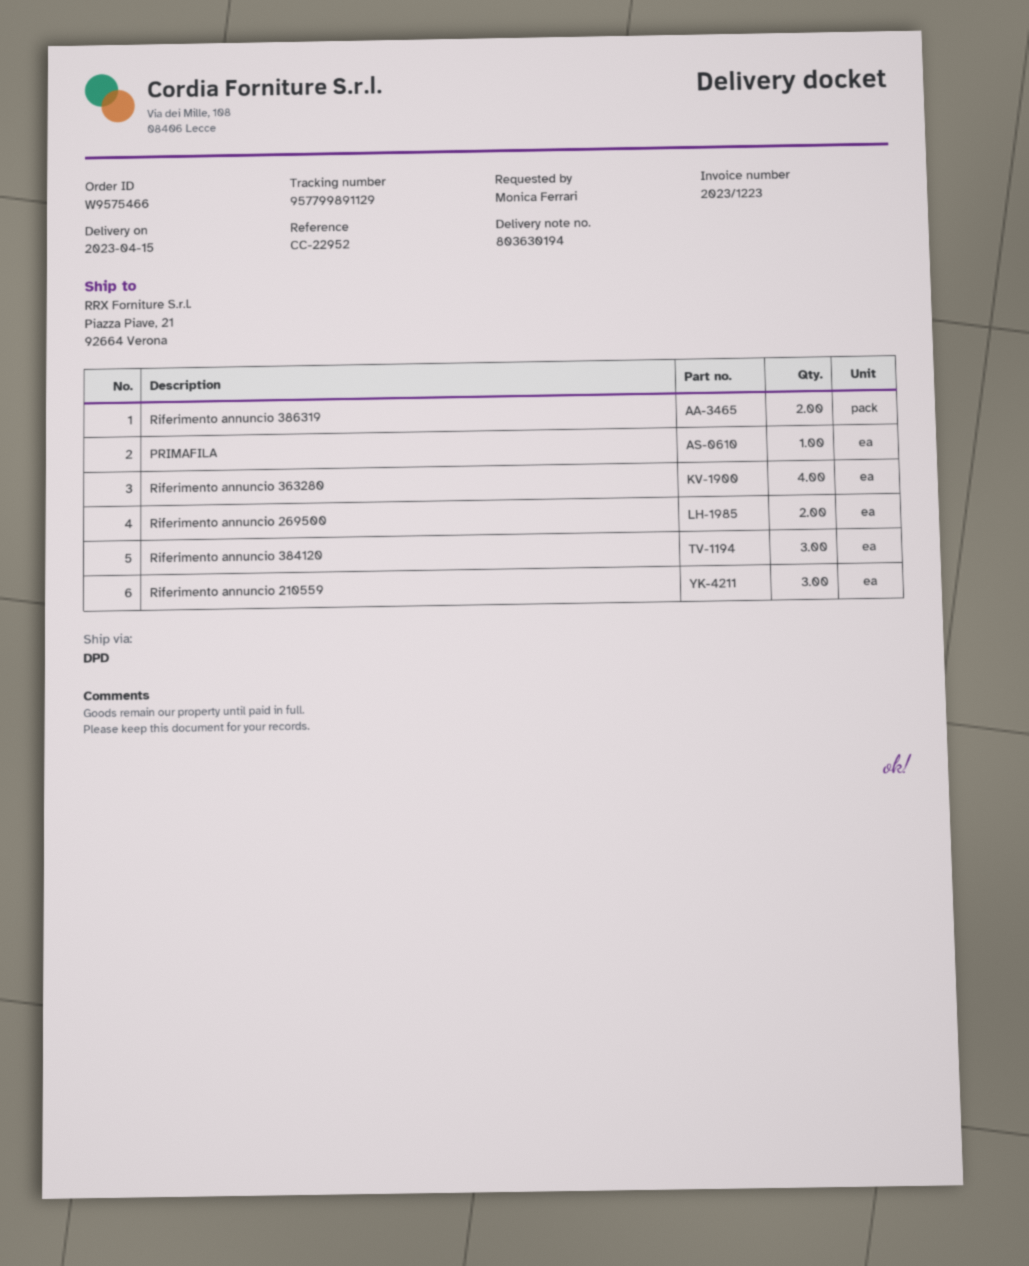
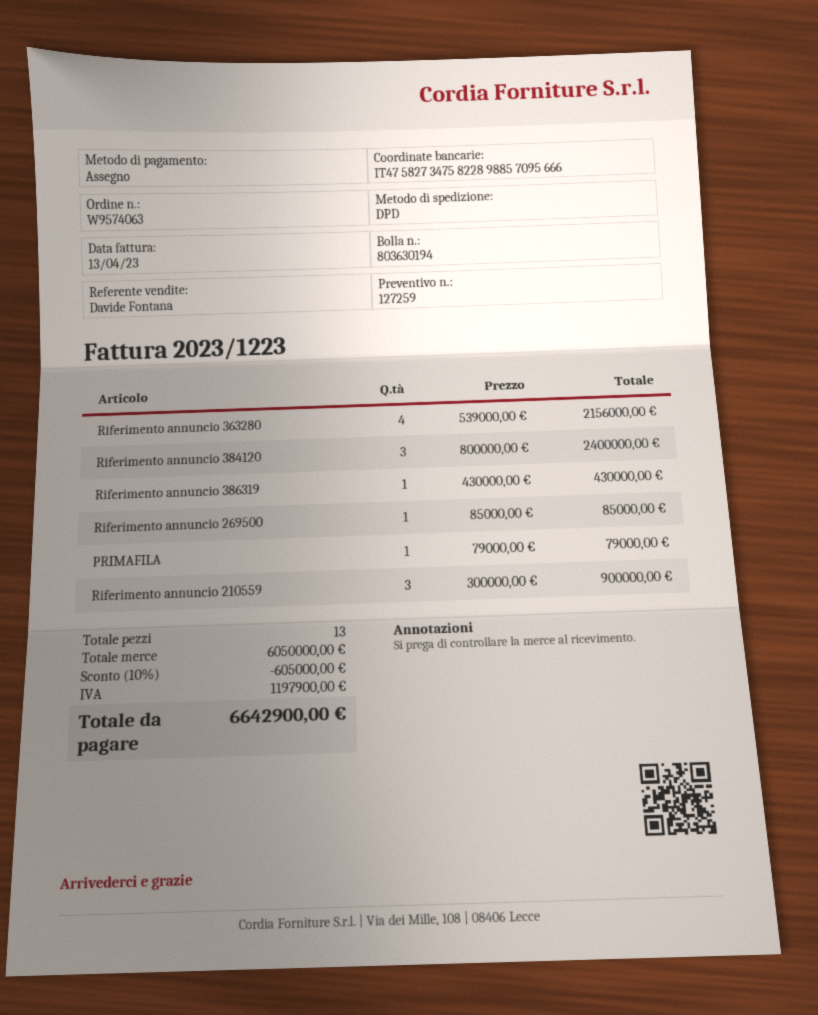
order number: W9575466 -> W9574063
Riferimento annuncio 386319: 2 -> 1
Riferimento annuncio 269500: 2 -> 1

